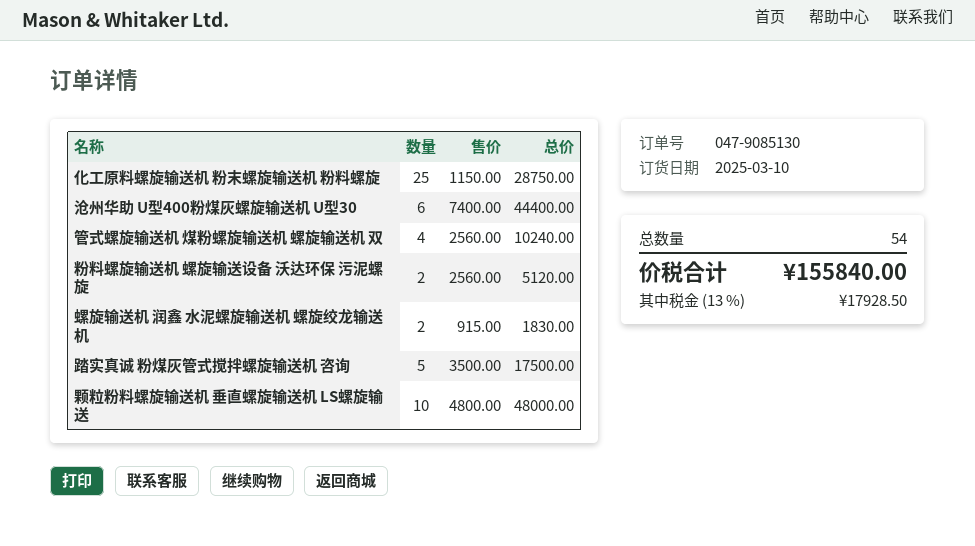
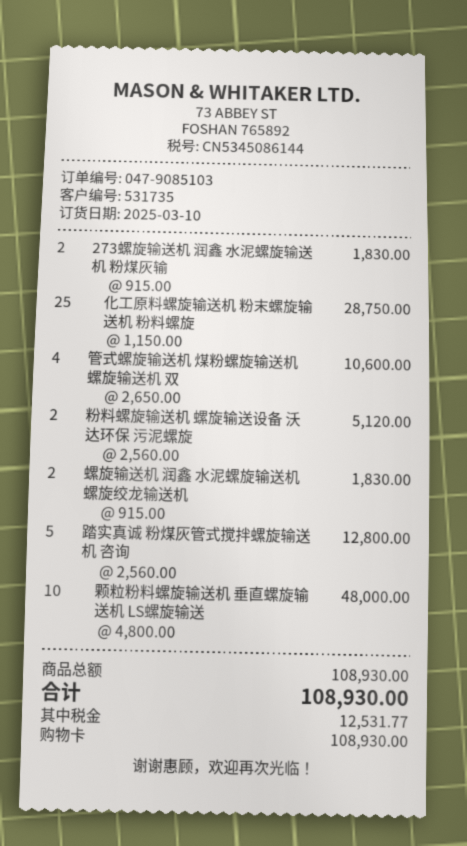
order number: 047-9085130 -> 047-9085103
沧州华助 U型400粉煤灰螺旋输送机 U型30: 6 x 7400.00 = 44400.00 -> none
管式螺旋输送机 煤粉螺旋输送机 螺旋输送机 双: 4 x 2560.00 = 10240.00 -> 4 x 2650.00 = 10600.00
踏实真诚 粉煤灰管式搅拌螺旋输送机 咨询: 5 x 3500.00 = 17500.00 -> 5 x 2560.00 = 12800.00
273螺旋输送机 润鑫 水泥螺旋输送机 粉煤灰输: none -> 2 x 915.00 = 1830.00
tax: 17928.50 -> 12531.77
total: 155840.00 -> 108930.00

